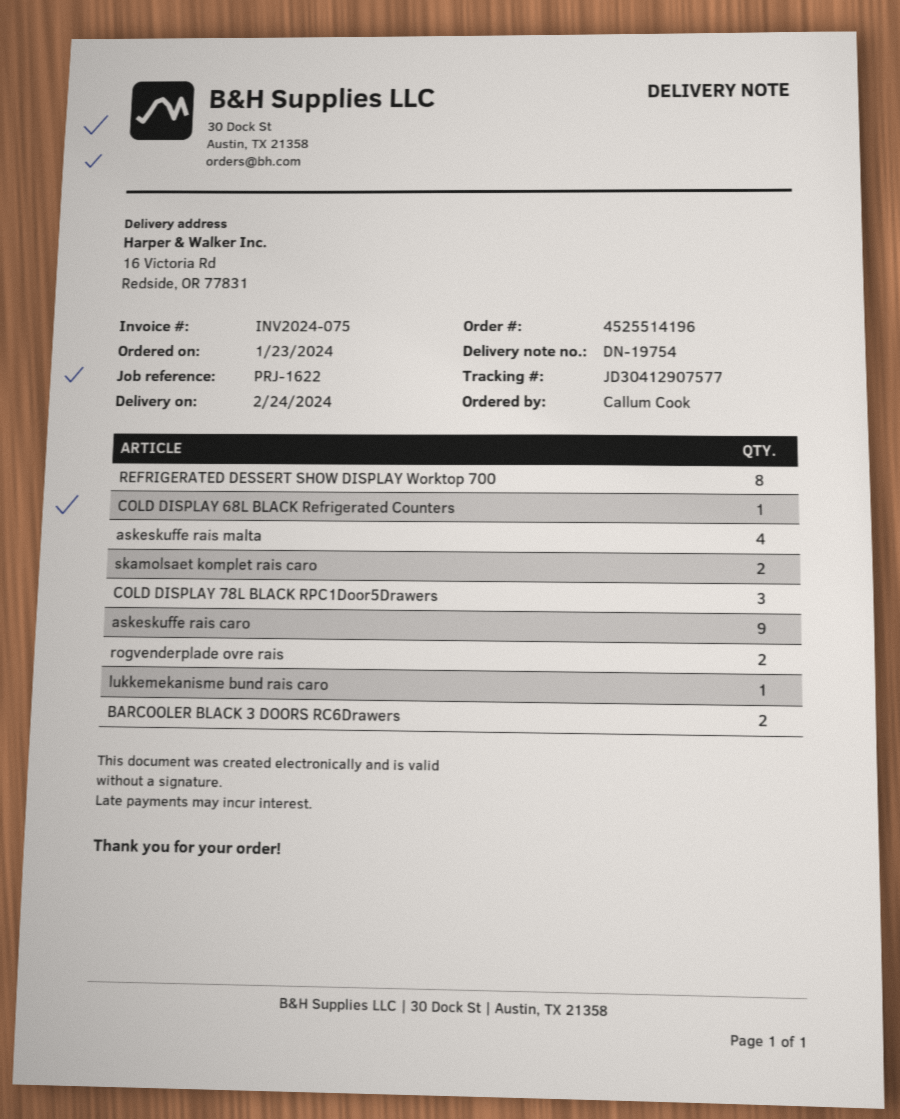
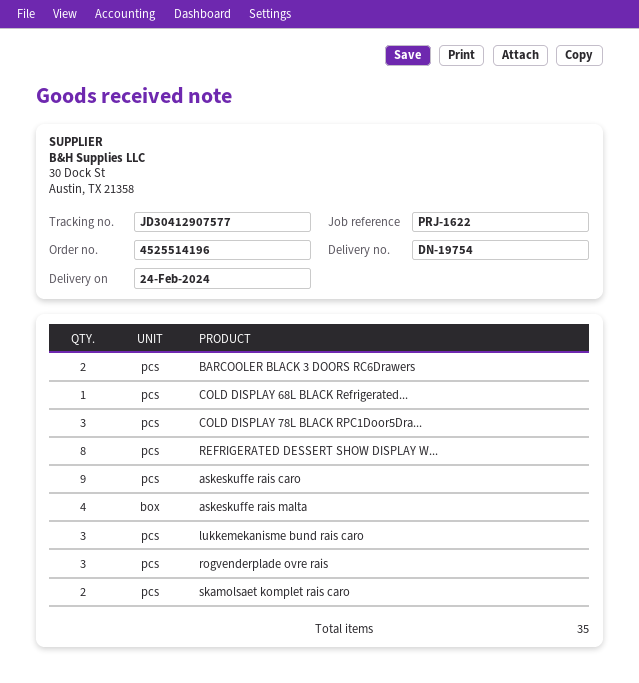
rogvenderplade ovre rais: 2 -> 3
lukkemekanisme bund rais caro: 1 -> 3

